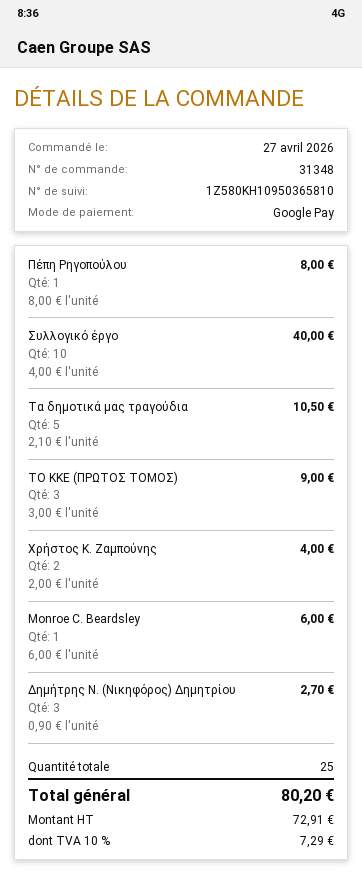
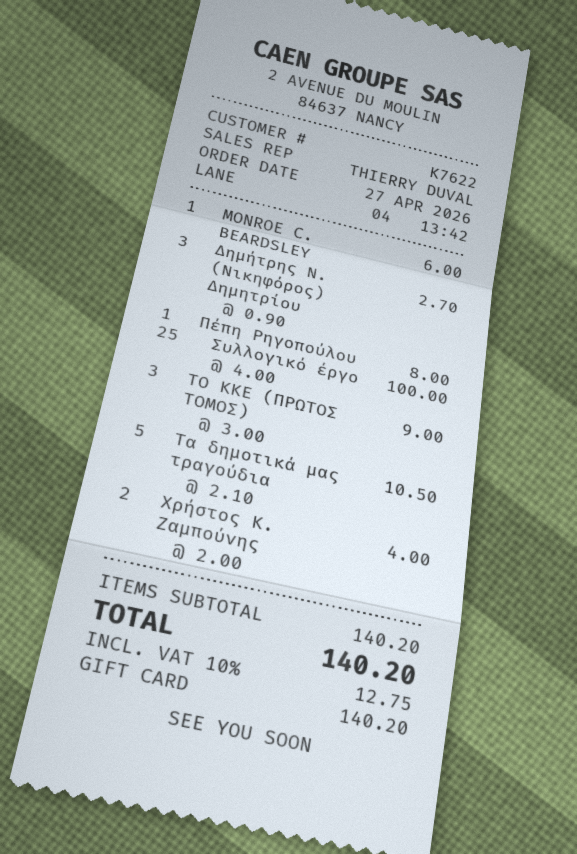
payment method: Google Pay -> gift card
Συλλογικό έργο: 10 x 4.00 = 40.00 -> 25 x 4.00 = 100.00
tax: 10% = 7.29 -> 10% = 12.75
total: 80.20 -> 140.20

